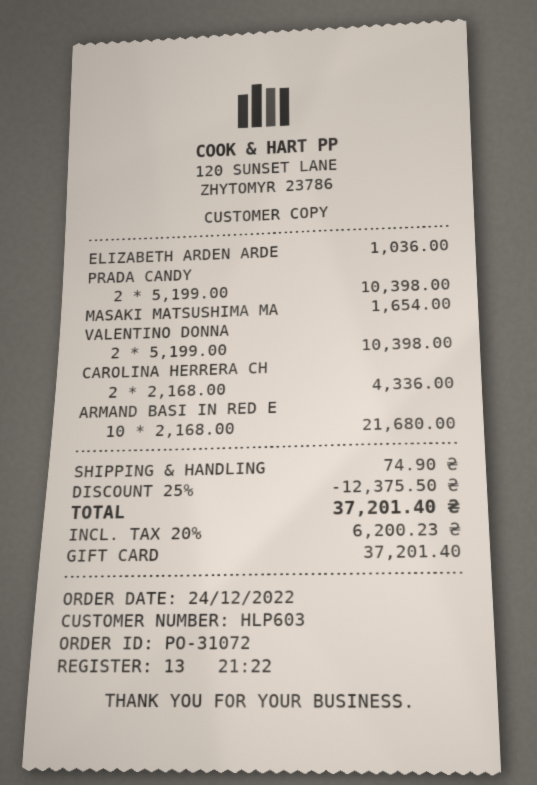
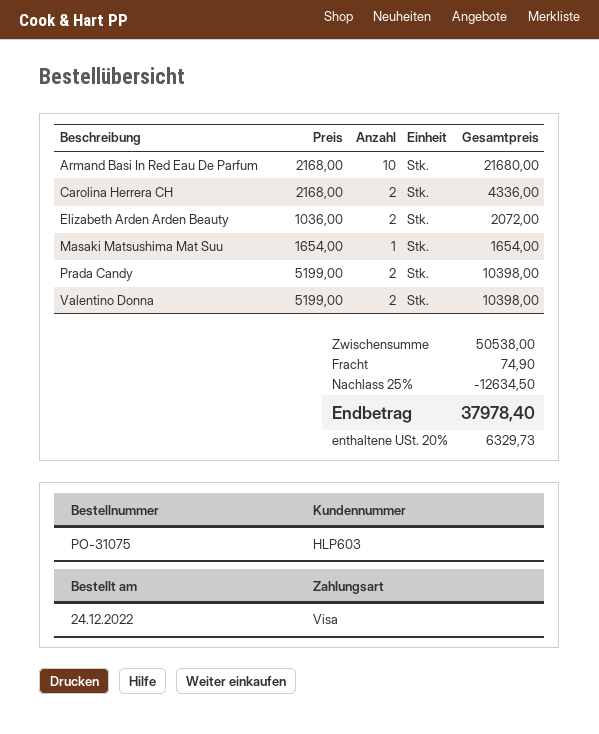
order number: PO-31072 -> PO-31075
payment method: gift card -> Visa
ELIZABETH ARDEN ARDE: 1 x 1036.00 = 1036.00 -> 2 x 1036.00 = 2072.00
discount: 25% = 12375.50 -> 25% = 12634.50
tax: 20% = 6200.23 -> 20% = 6329.73
total: 37201.40 -> 37978.40

